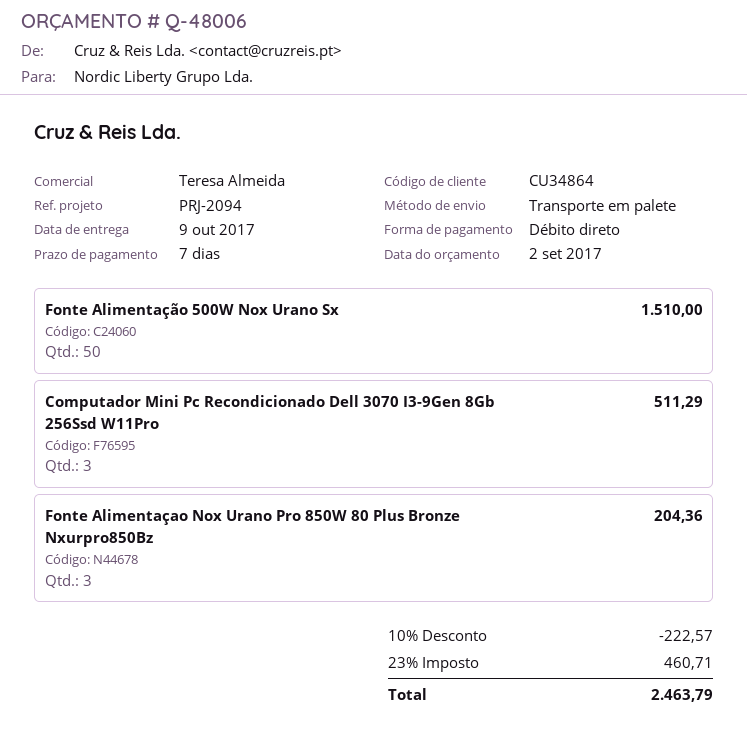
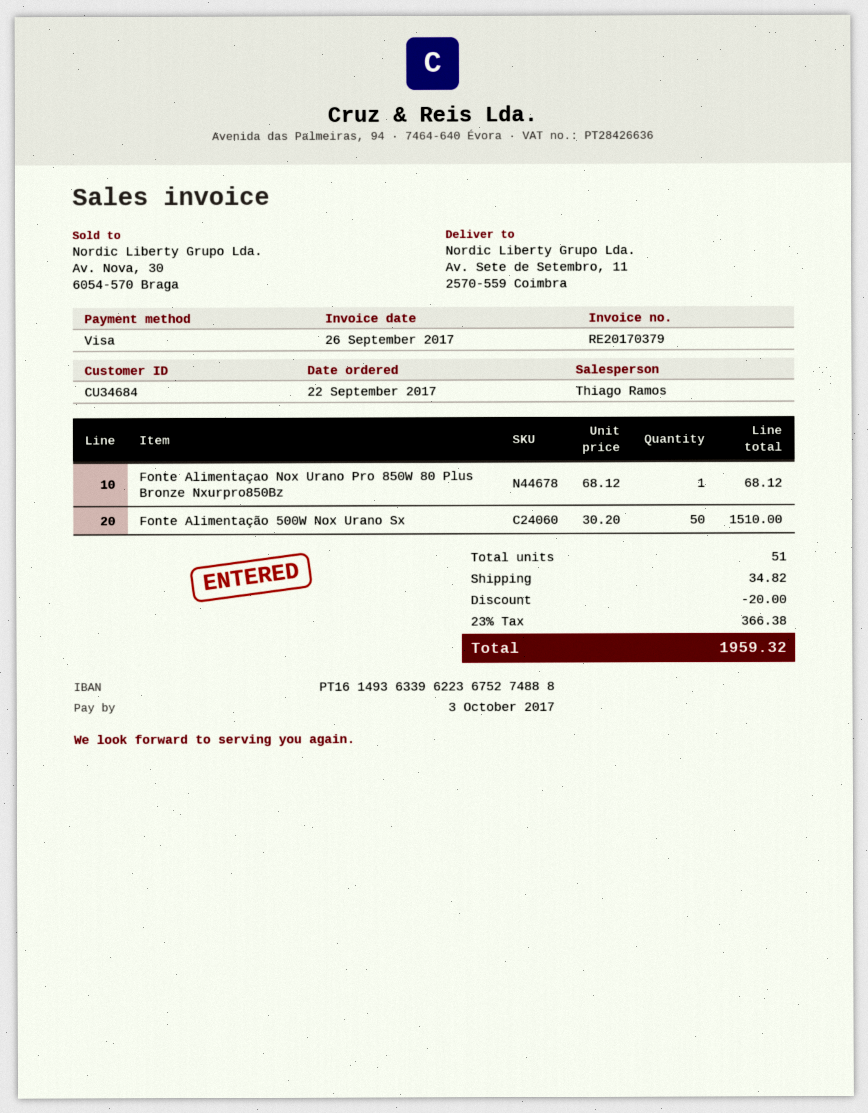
customer number: CU34864 -> CU34684
sales rep: Teresa Almeida -> Thiago Ramos
payment method: direct debit -> Visa
Computador Mini Pc Recondicionado Dell 3070 I3-9Gen 8Gb 256Ssd W11Pro: 3 for 511.29 -> none
Fonte Alimentaçao Nox Urano Pro 850W 80 Plus Bronze Nxurpro850Bz: 3 for 204.36 -> 1 for 68.12
discount: 222.57 -> 20.00
shipping: none -> 34.82
tax: 23% = 460.71 -> 23% = 366.38
total: 2463.79 -> 1959.32

